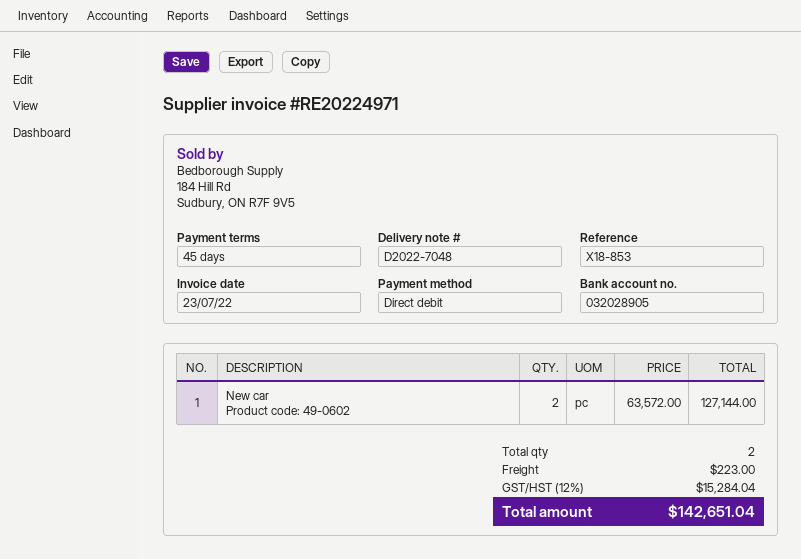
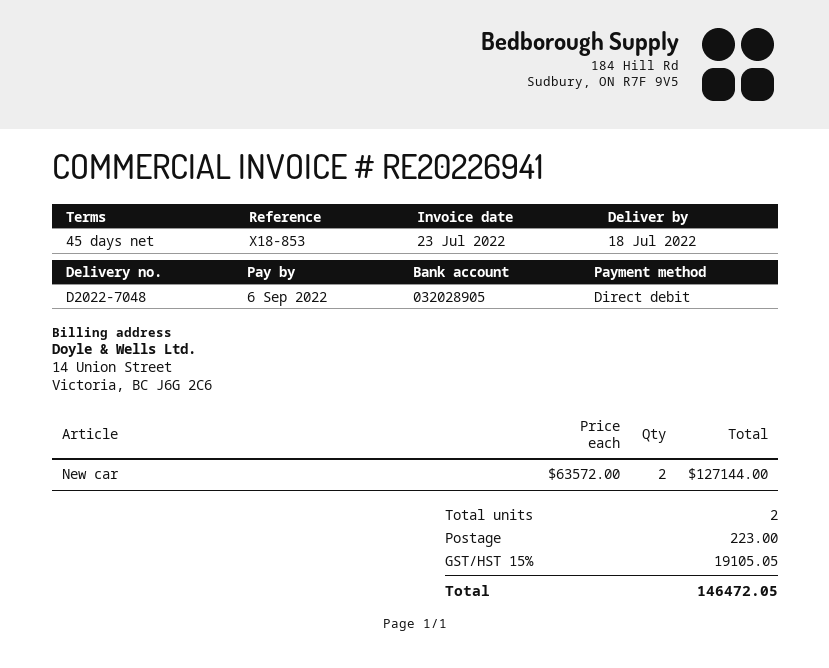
invoice number: RE20224971 -> RE20226941
tax: 12% = 15284.04 -> 15% = 19105.05
total: 142651.04 -> 146472.05

